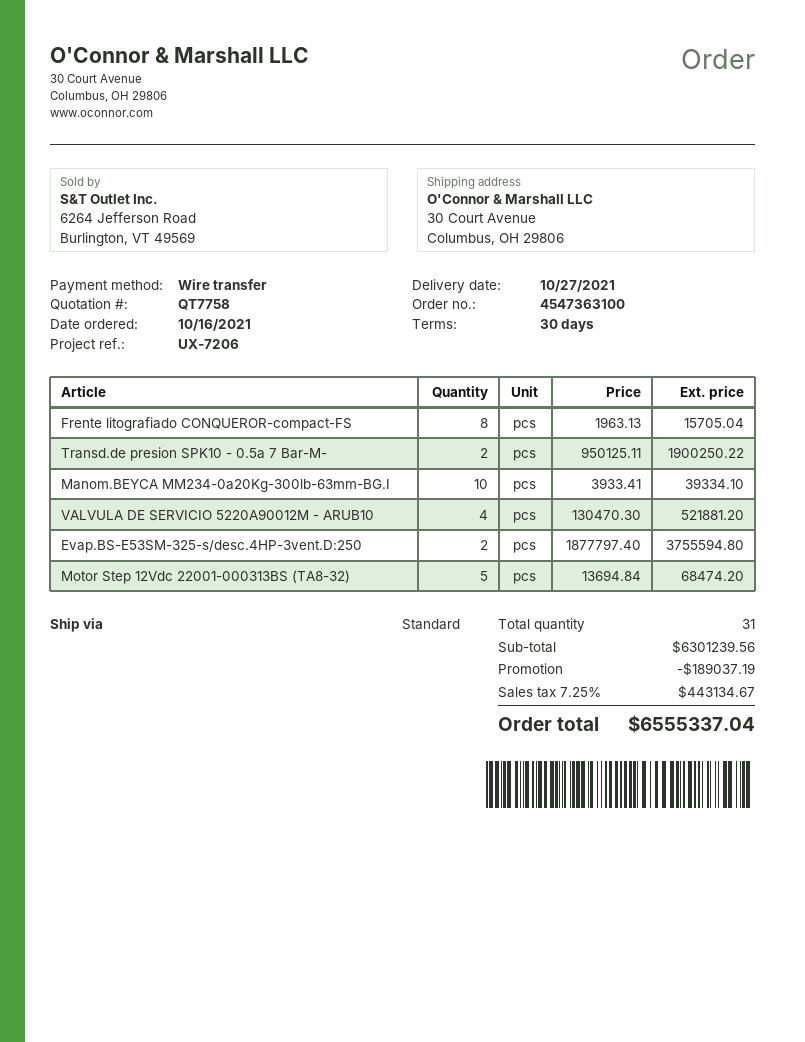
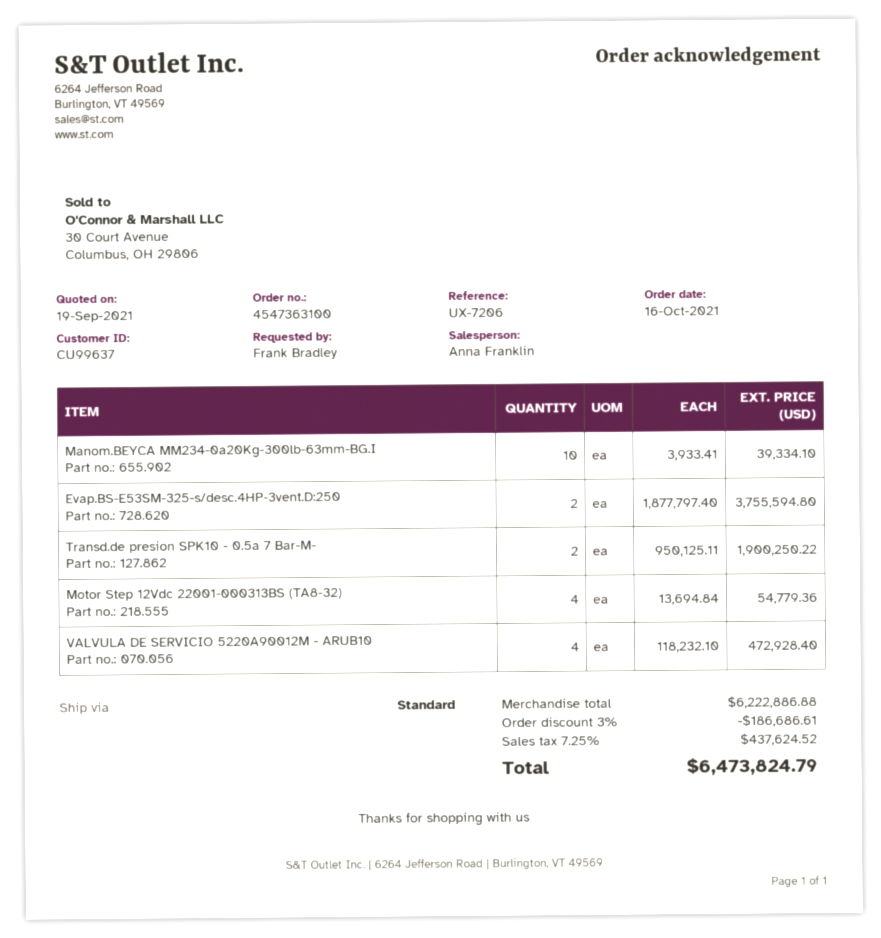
Frente litografiado CONQUEROR-compact-FS: 8 x 1963.13 = 15705.04 -> none
VALVULA DE SERVICIO 5220A90012M - ARUB10: 4 x 130470.30 = 521881.20 -> 4 x 118232.10 = 472928.40
Motor Step 12Vdc 22001-000313BS (TA8-32): 5 x 13694.84 = 68474.20 -> 4 x 13694.84 = 54779.36
subtotal: 6301239.56 -> 6222886.88
discount: 189037.19 -> 186686.61
tax: 7.25% = 443134.67 -> 7.25% = 437624.52
total: 6555337.04 -> 6473824.79

